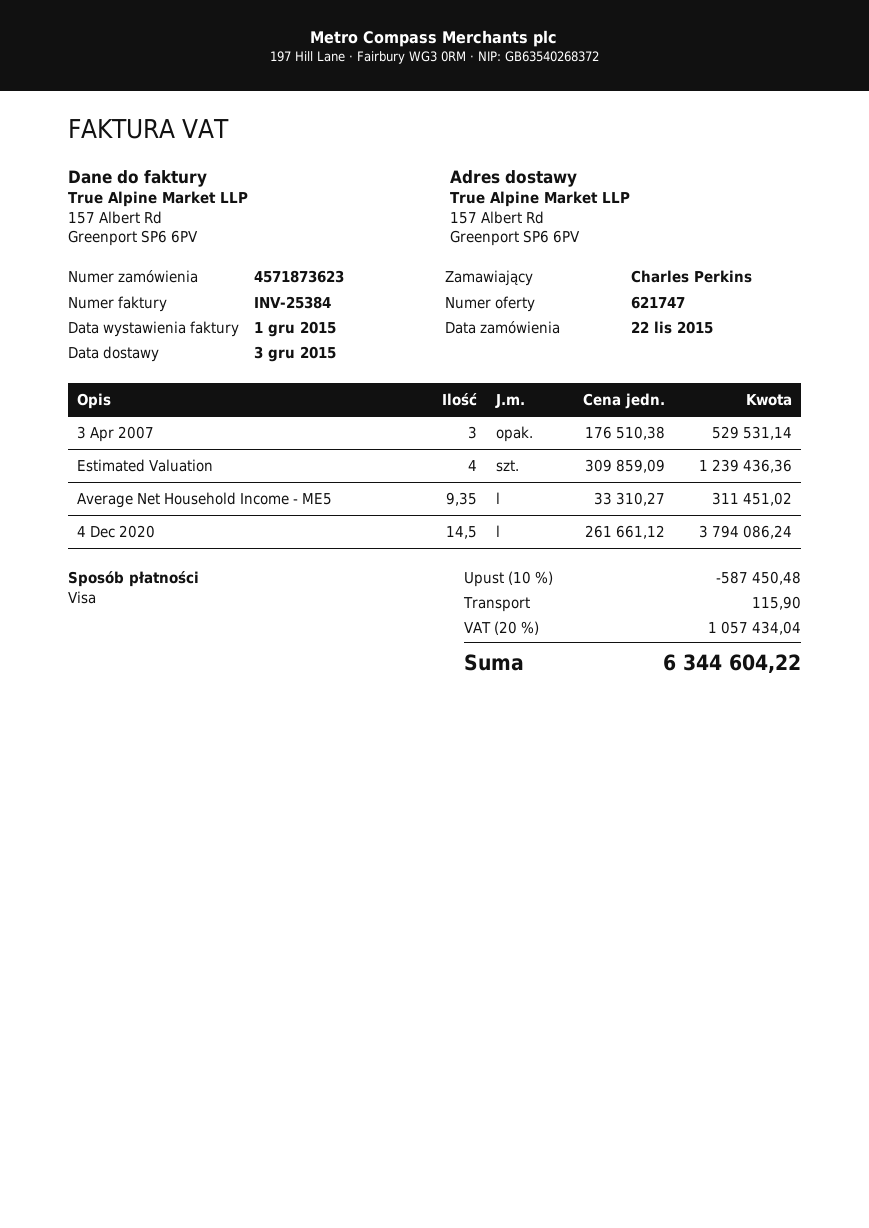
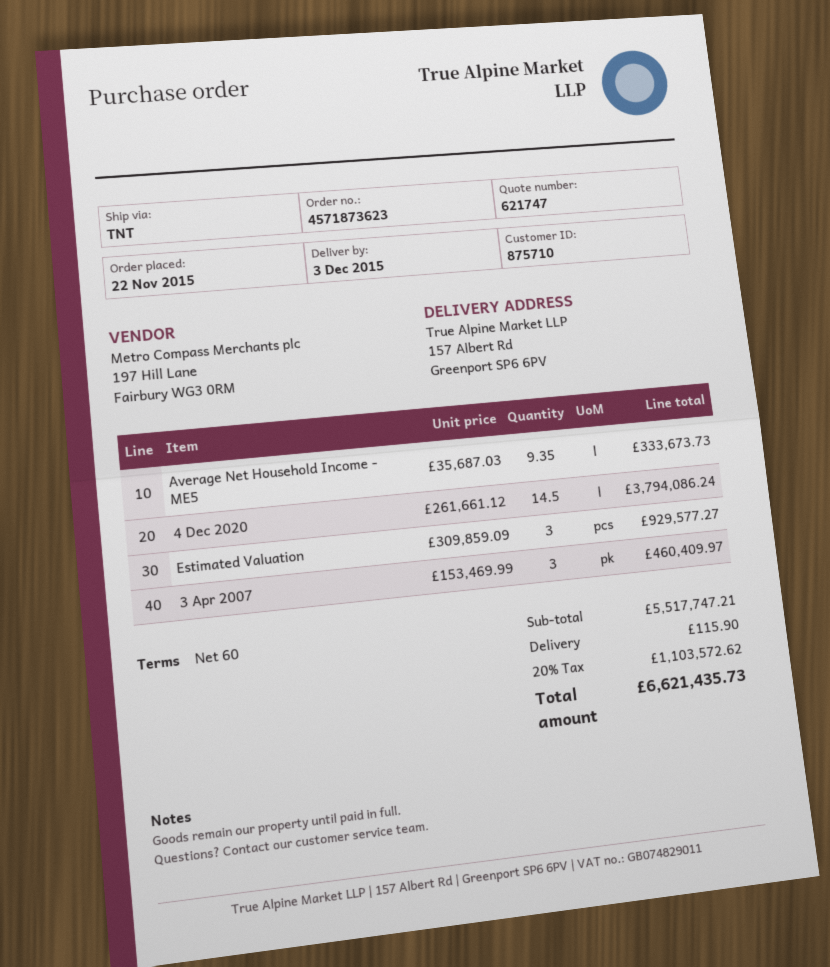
3 Apr 2007: 3 x 176510.38 = 529531.14 -> 3 x 153469.99 = 460409.97
Estimated Valuation: 4 x 309859.09 = 1239436.36 -> 3 x 309859.09 = 929577.27
Average Net Household Income - ME5: 9.35 x 33310.27 = 311451.02 -> 9.35 x 35687.03 = 333673.73
discount: 10% = 587450.48 -> none
tax: 20% = 1057434.04 -> 20% = 1103572.62
total: 6344604.22 -> 6621435.73

